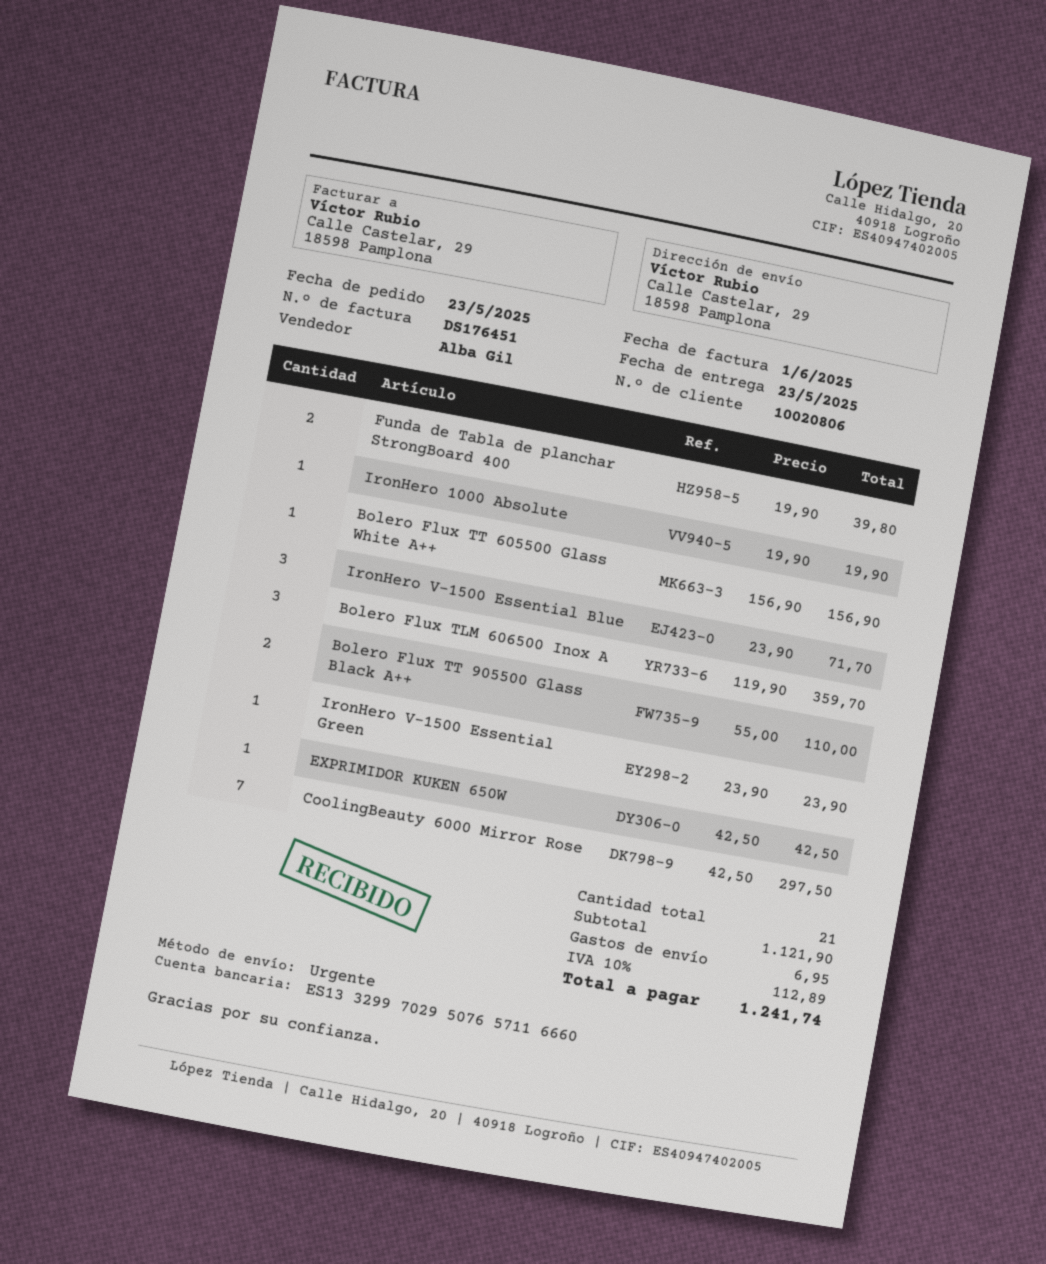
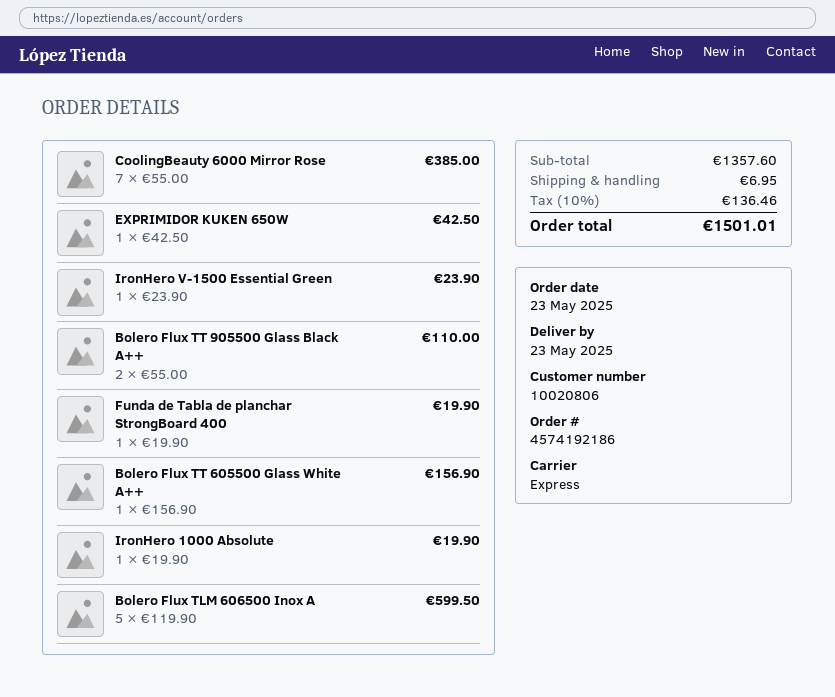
Funda de Tabla de planchar StrongBoard 400: 2 x 19.90 = 39.80 -> 1 x 19.90 = 19.90
IronHero V-1500 Essential Blue: 3 x 23.90 = 71.70 -> none
Bolero Flux TLM 606500 Inox A: 3 x 119.90 = 359.70 -> 5 x 119.90 = 599.50
CoolingBeauty 6000 Mirror Rose: 7 x 42.50 = 297.50 -> 7 x 55.00 = 385.00
subtotal: 1121.90 -> 1357.60
tax: 10% = 112.89 -> 10% = 136.46
total: 1241.74 -> 1501.01

